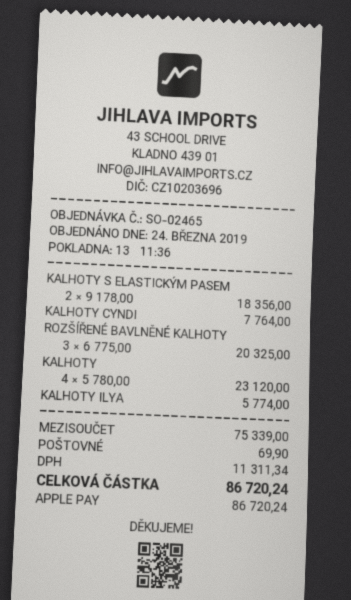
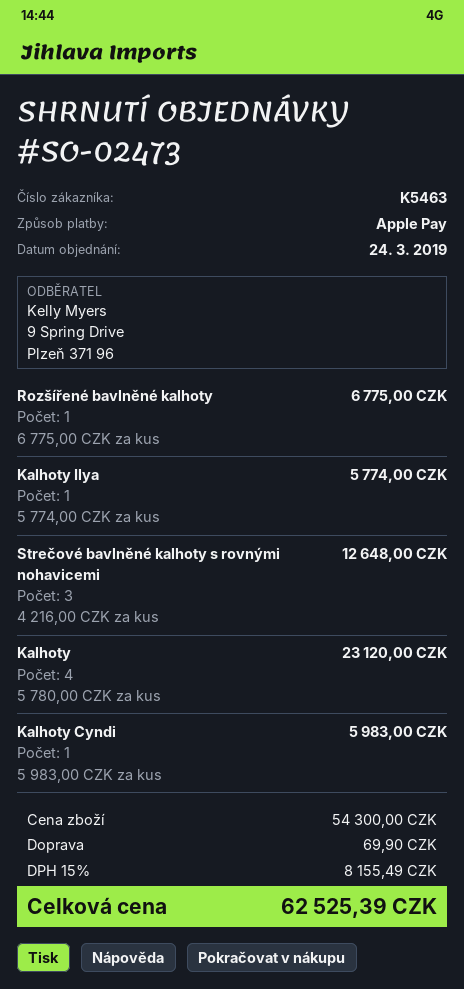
order number: SO-02465 -> SO-02473
KALHOTY S ELASTICKÝM PASEM: 2 x 9178.00 = 18356.00 -> none
KALHOTY CYNDI: 1 x 7764.00 = 7764.00 -> 1 x 5983.00 = 5983.00
ROZŠÍŘENÉ BAVLNĚNÉ KALHOTY: 3 x 6775.00 = 20325.00 -> 1 x 6775.00 = 6775.00
Strečové bavlněné kalhoty s rovnými nohavicemi: none -> 3 x 4216.00 = 12648.00
subtotal: 75339.00 -> 54300.00
tax: 11311.34 -> 8155.49
total: 86720.24 -> 62525.39

